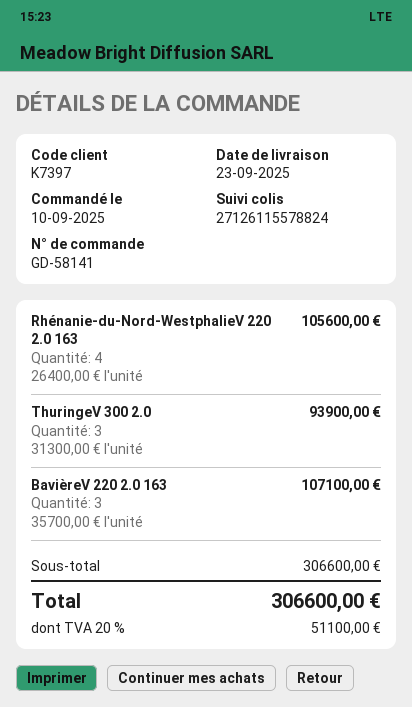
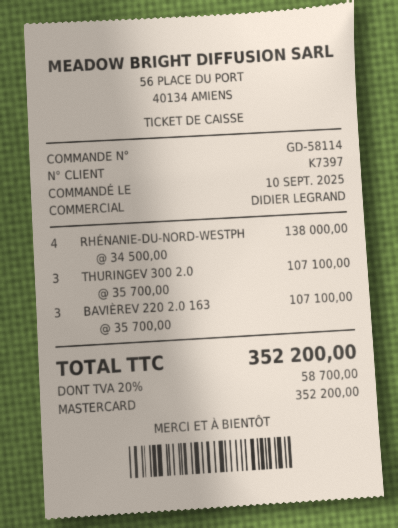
order number: GD-58141 -> GD-58114
Rhénanie-du-Nord-WestphalieV 220 2.0 163: 4 x 26400.00 = 105600.00 -> 4 x 34500.00 = 138000.00
ThuringeV 300 2.0: 3 x 31300.00 = 93900.00 -> 3 x 35700.00 = 107100.00
tax: 20% = 51100.00 -> 20% = 58700.00
total: 306600.00 -> 352200.00

